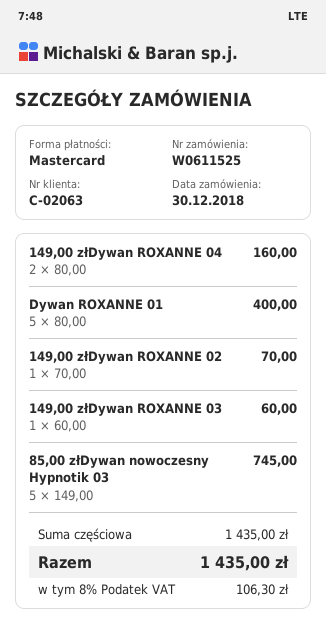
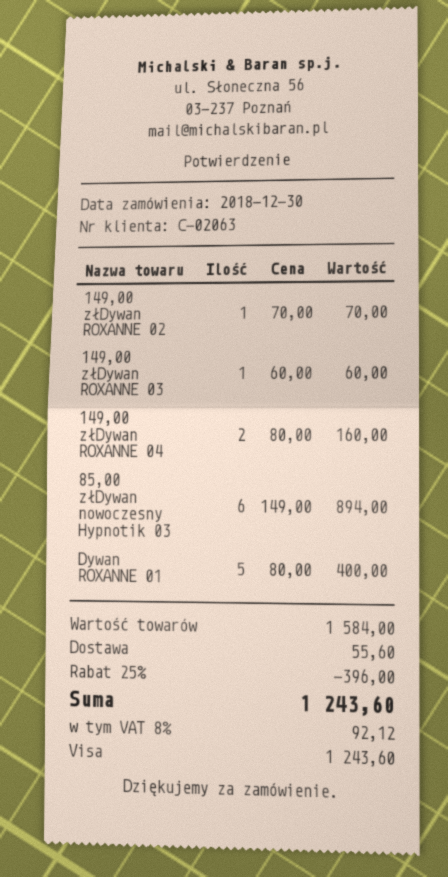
payment method: Mastercard -> Visa
85,00 złDywan nowoczesny Hypnotik 03: 5 x 149.00 = 745.00 -> 6 x 149.00 = 894.00
subtotal: 1435.00 -> 1584.00
discount: none -> 25% = 396.00
shipping: none -> 55.60
tax: 8% = 106.30 -> 8% = 92.12
total: 1435.00 -> 1243.60

